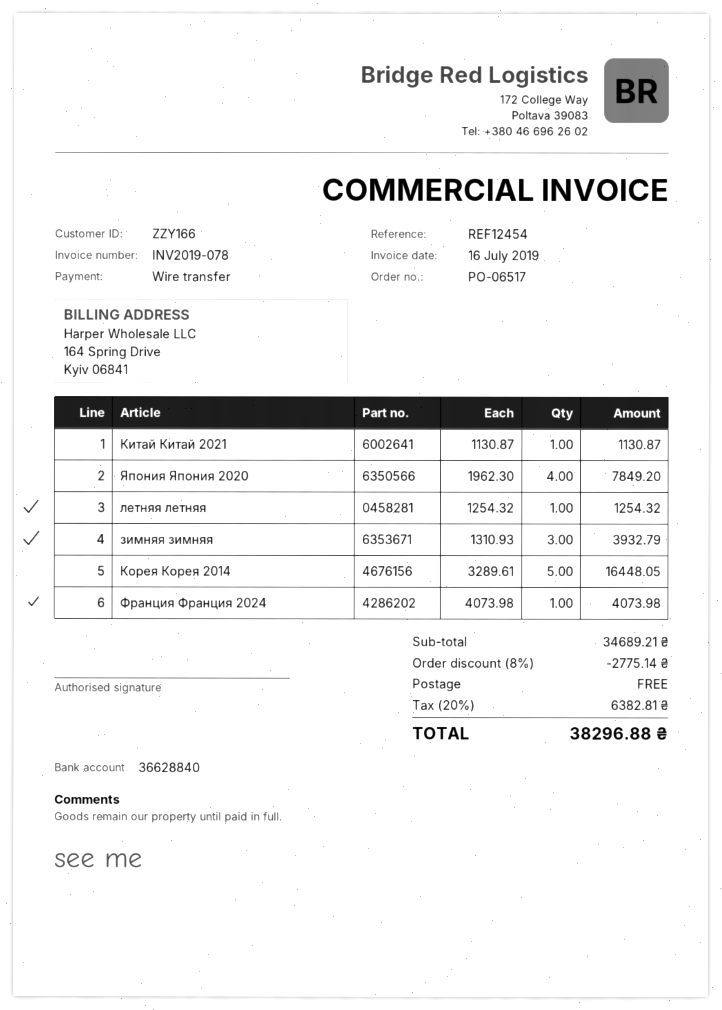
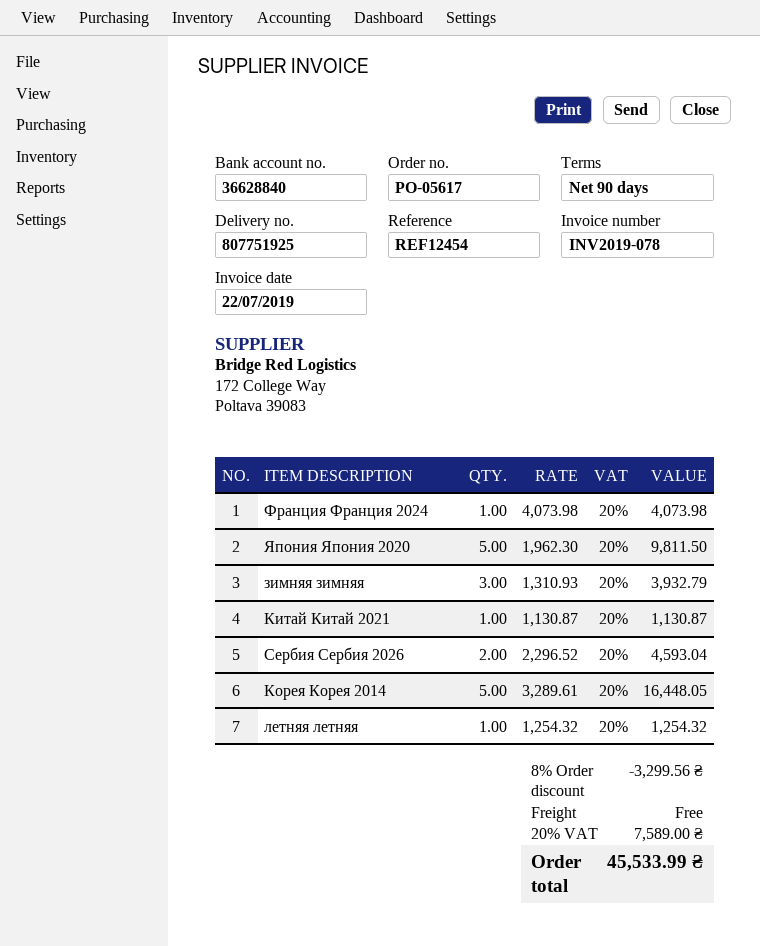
order number: PO-06517 -> PO-05617
invoice date: 2019-07-16 -> 2019-07-22
Япония Япония 2020: 4 x 1962.30 = 7849.20 -> 5 x 1962.30 = 9811.50
Сербия Сербия 2026: none -> 2 x 2296.52 = 4593.04
discount: 8% = 2775.14 -> 8% = 3299.56
tax: 20% = 6382.81 -> 20% = 7589.00
total: 38296.88 -> 45533.99

